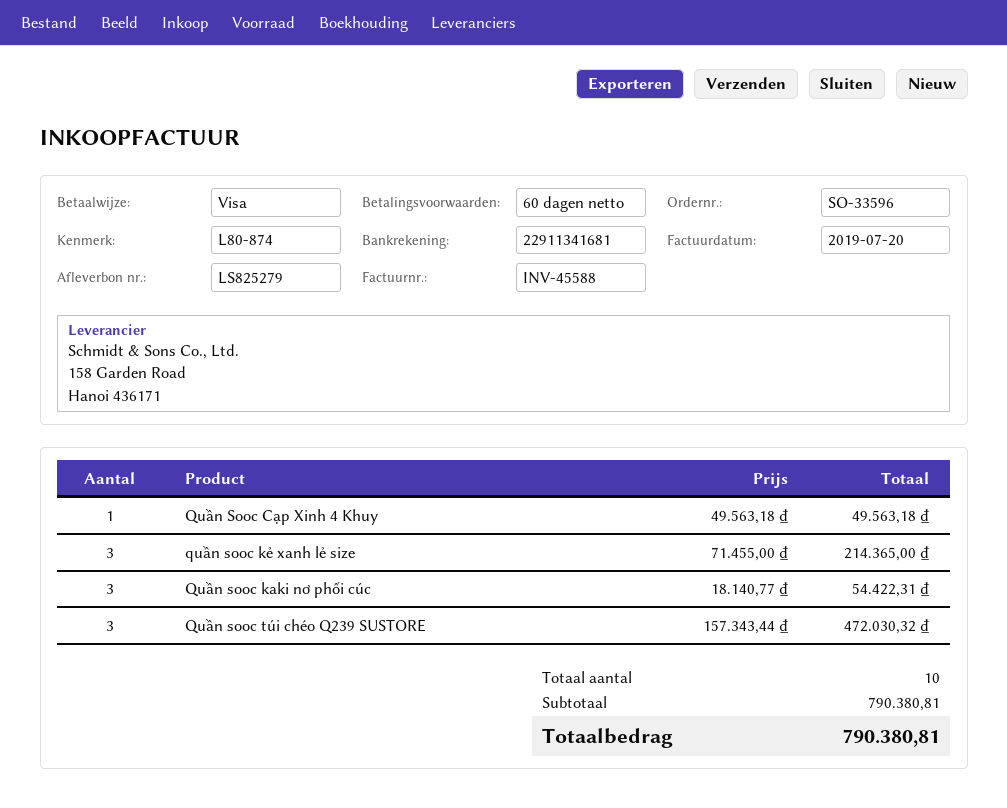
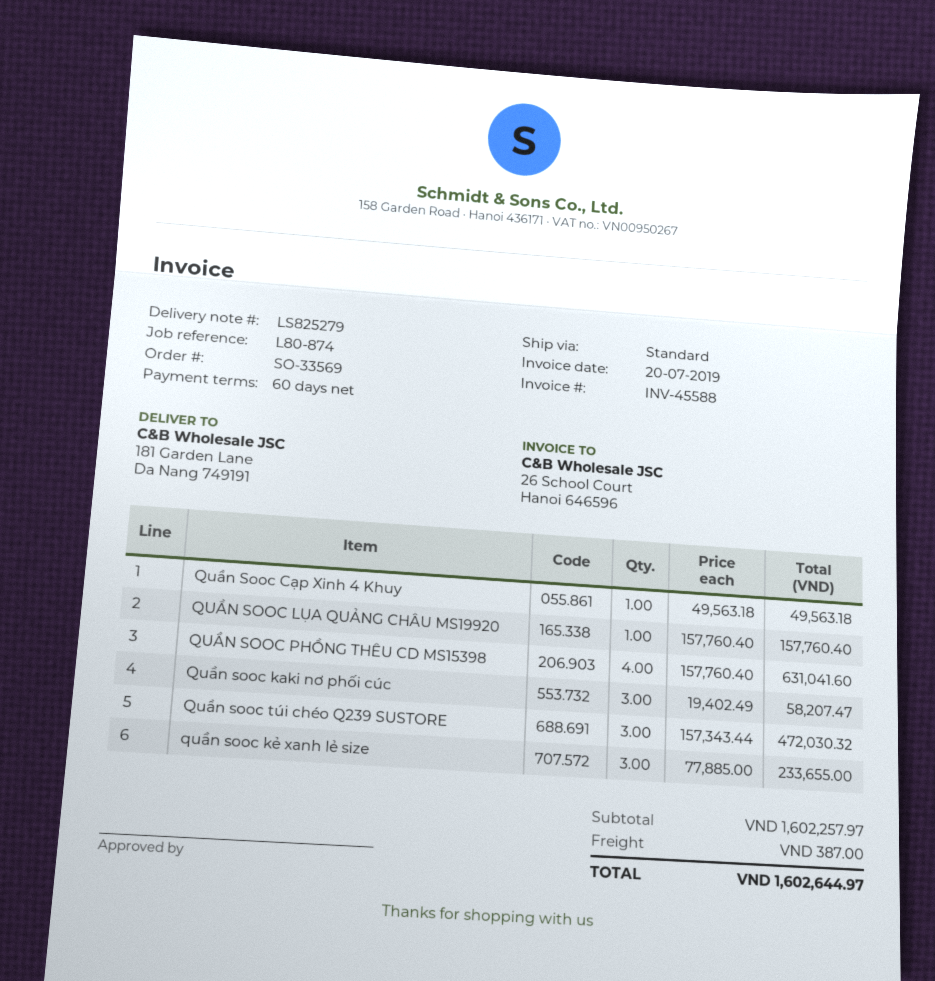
order number: SO-33596 -> SO-33569
quần sooc kẻ xanh lẻ size: 3 x 71455.00 = 214365.00 -> 3 x 77885.00 = 233655.00
Quần sooc kaki nơ phối cúc: 3 x 18140.77 = 54422.31 -> 3 x 19402.49 = 58207.47
QUẦN SOOC LỤA QUẢNG CHÂU MS19920: none -> 1 x 157760.40 = 157760.40
QUẦN SOOC PHỒNG THÊU CD MS15398: none -> 4 x 157760.40 = 631041.60
subtotal: 790380.81 -> 1602257.97
shipping: none -> 387.00
total: 790380.81 -> 1602644.97

